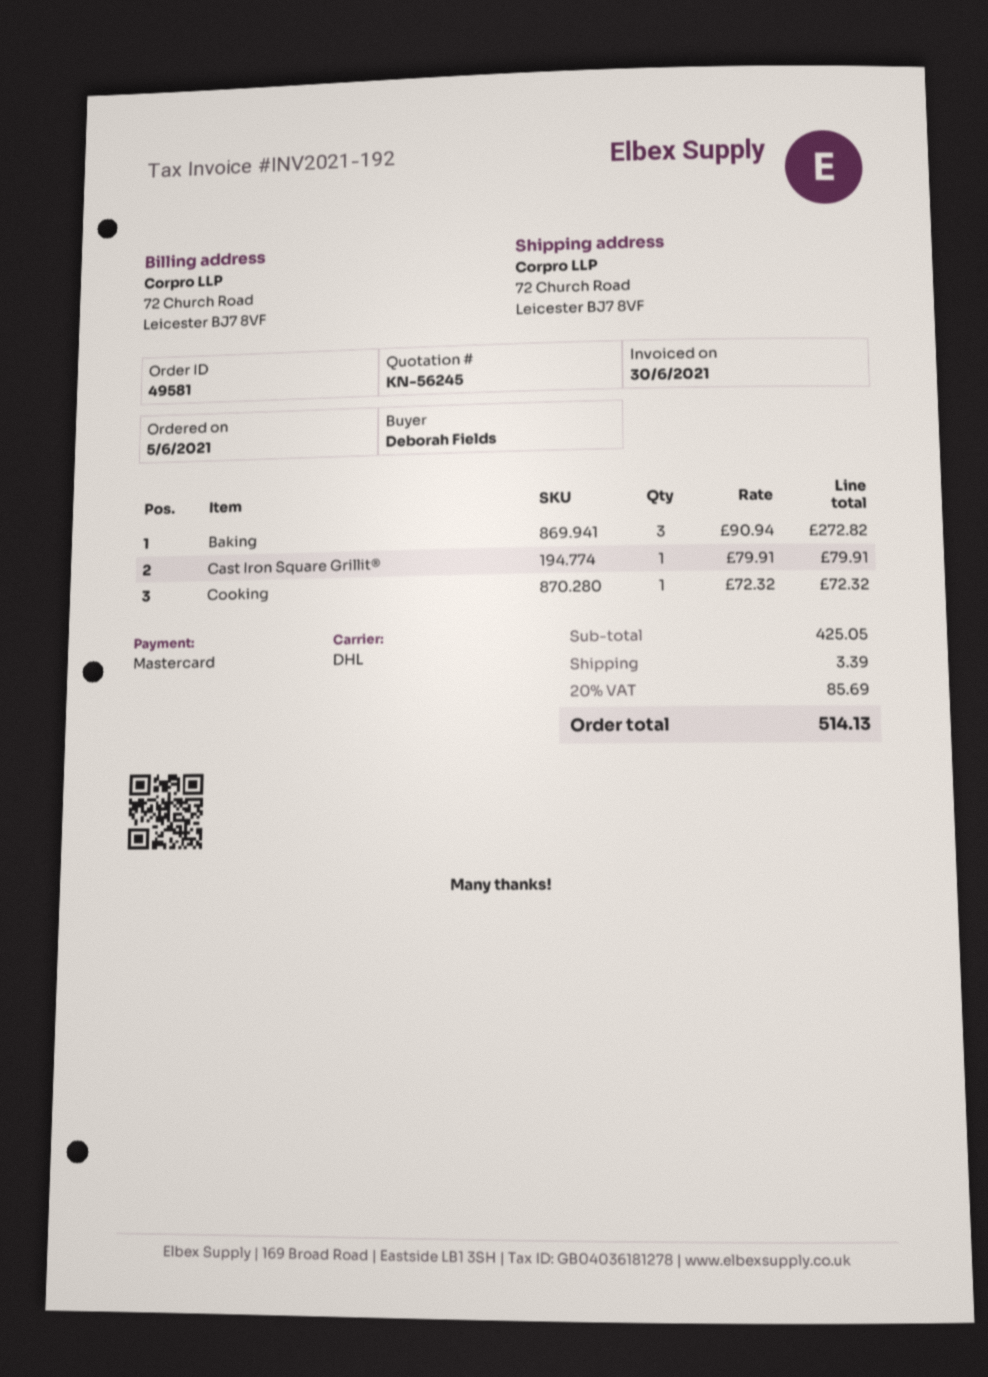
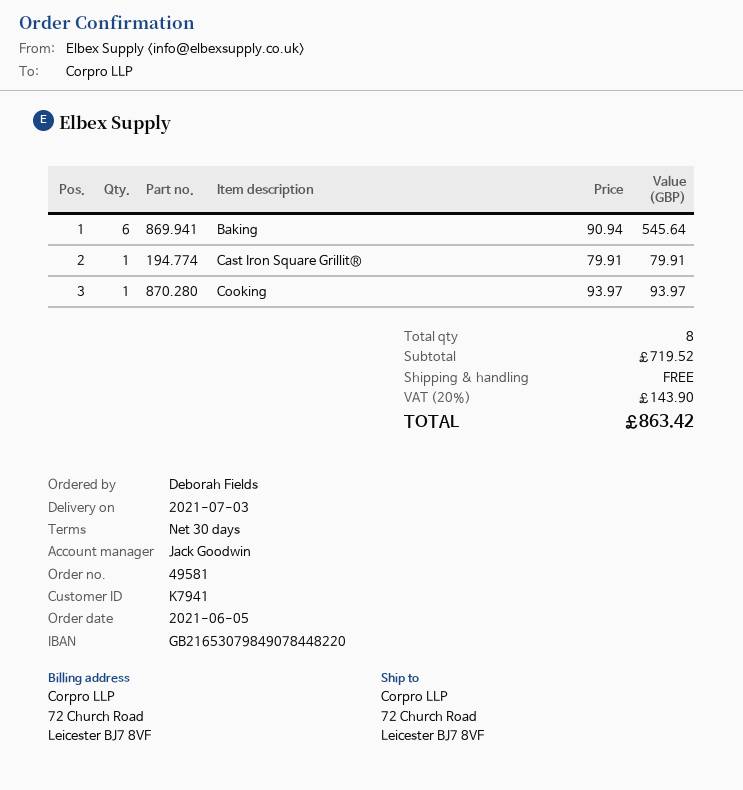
Baking: 3 x 90.94 = 272.82 -> 6 x 90.94 = 545.64
Cooking: 1 x 72.32 = 72.32 -> 1 x 93.97 = 93.97
subtotal: 425.05 -> 719.52
shipping: 3.39 -> 0.00
tax: 20% = 85.69 -> 20% = 143.90
total: 514.13 -> 863.42

